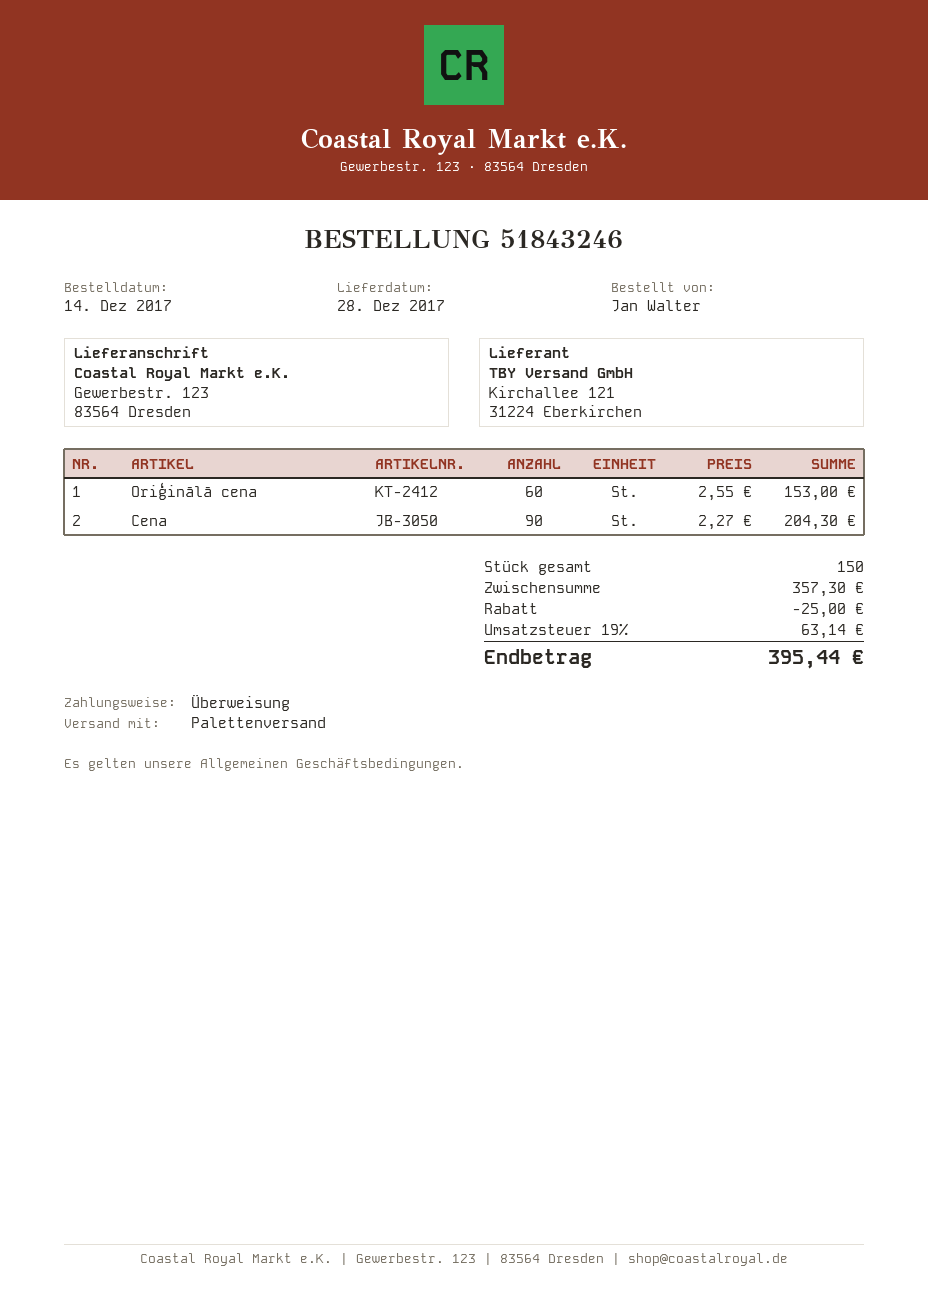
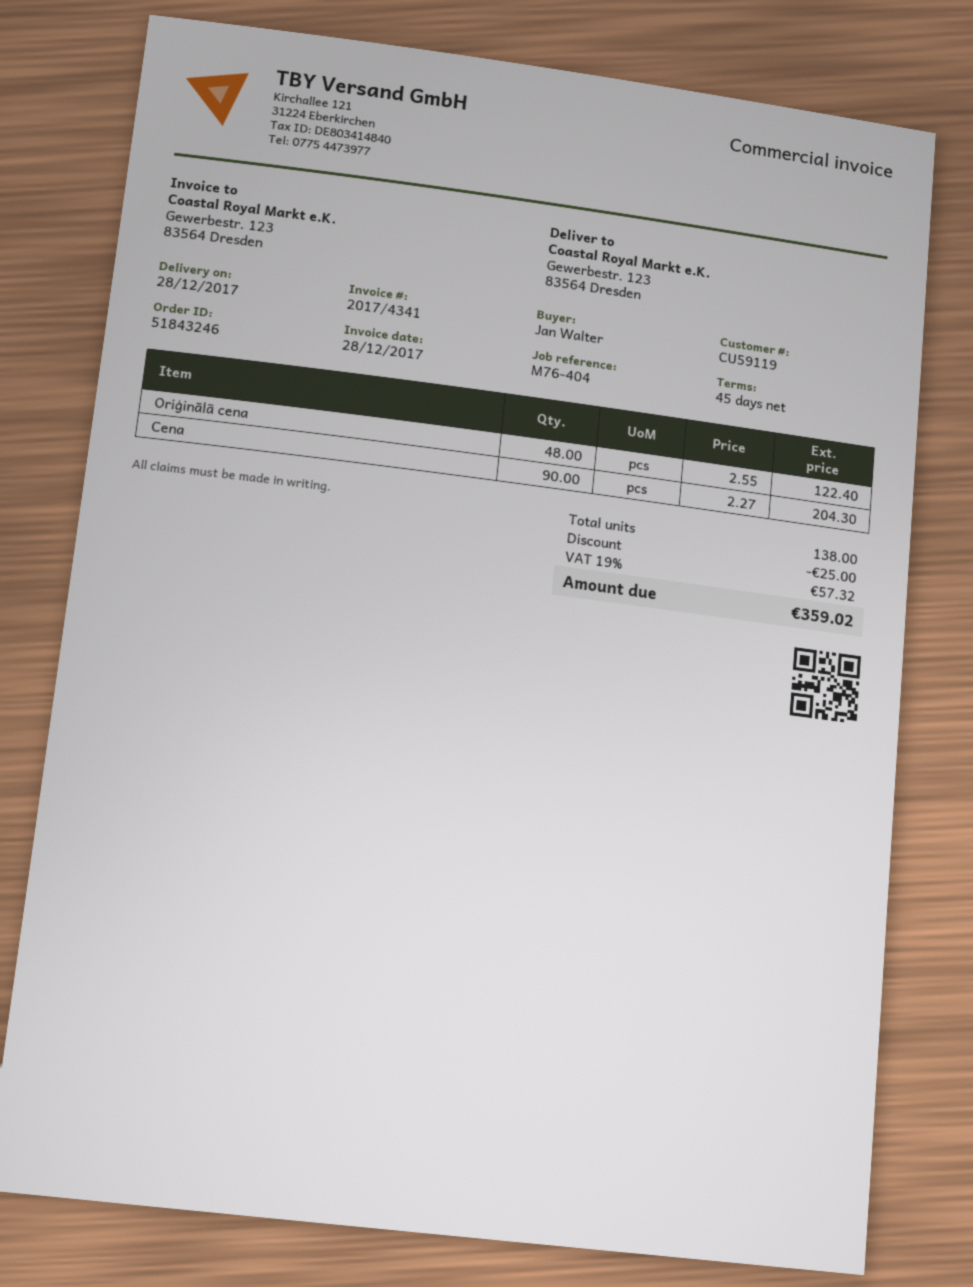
Oriģinālā cena: 60 x 2.55 = 153.00 -> 48 x 2.55 = 122.40
total quantity: 150 -> 138
tax: 19% = 63.14 -> 19% = 57.32
total: 395.44 -> 359.02

